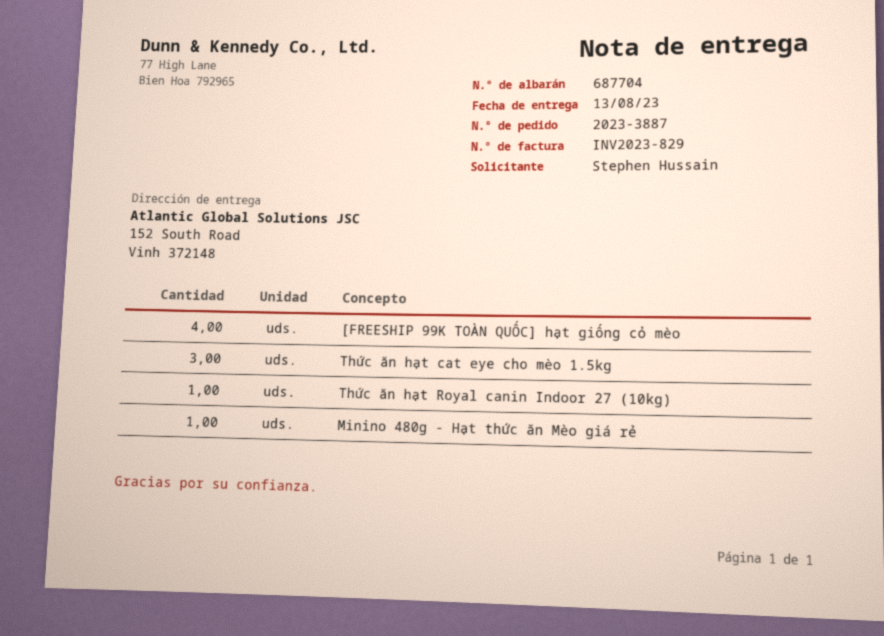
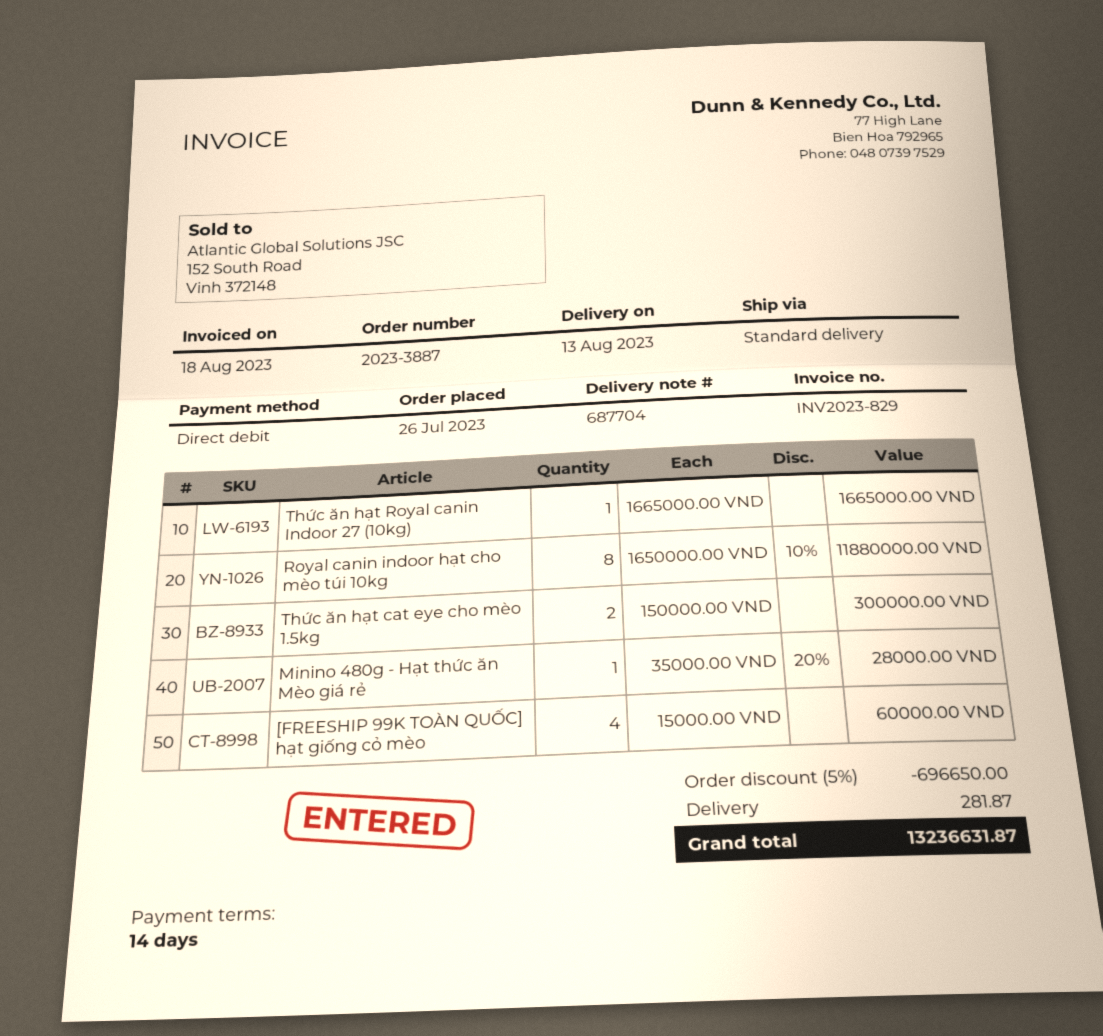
Thức ăn hạt cat eye cho mèo 1.5kg: 3 -> 2
Royal canin indoor hạt cho mèo túi 10kg: none -> 8

